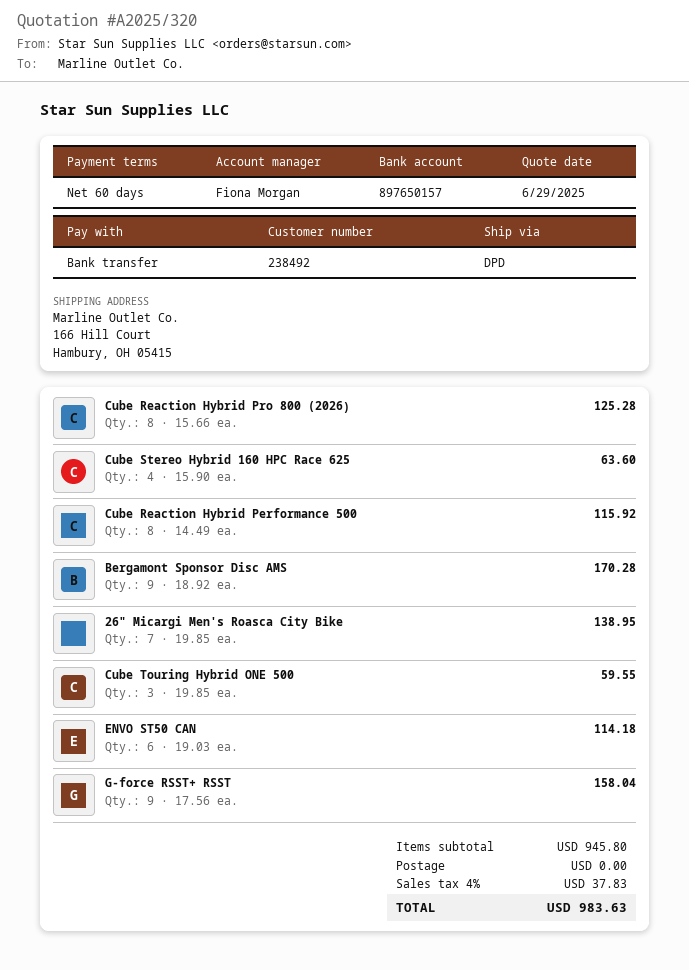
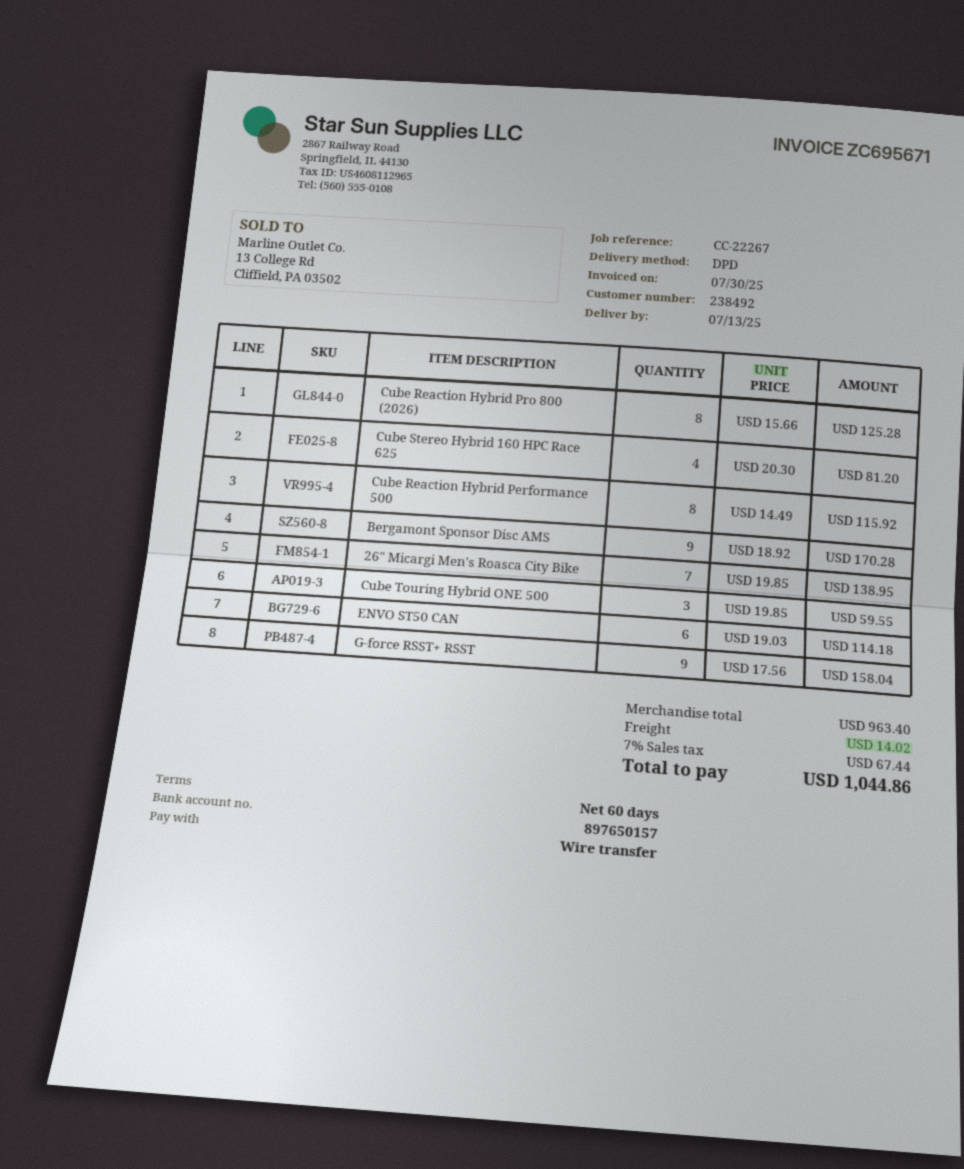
Cube Stereo Hybrid 160 HPC Race 625: 4 x 15.90 = 63.60 -> 4 x 20.30 = 81.20
subtotal: 945.80 -> 963.40
shipping: 0.00 -> 14.02
tax: 4% = 37.83 -> 7% = 67.44
total: 983.63 -> 1044.86

